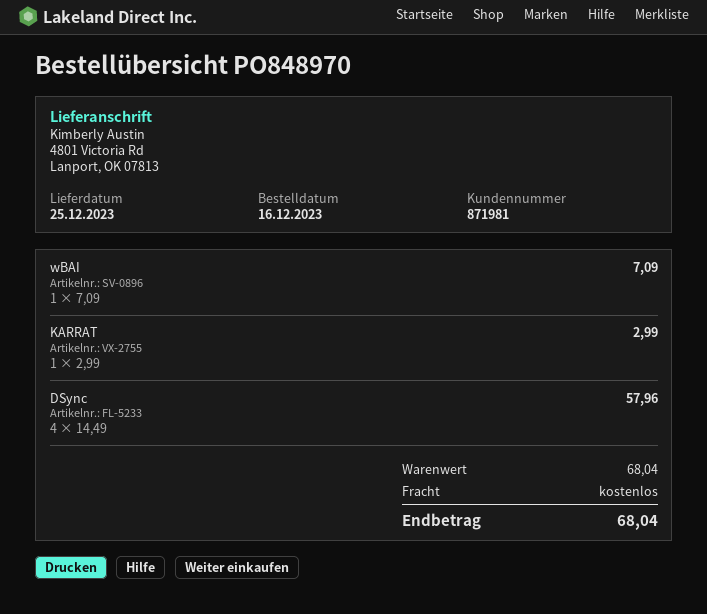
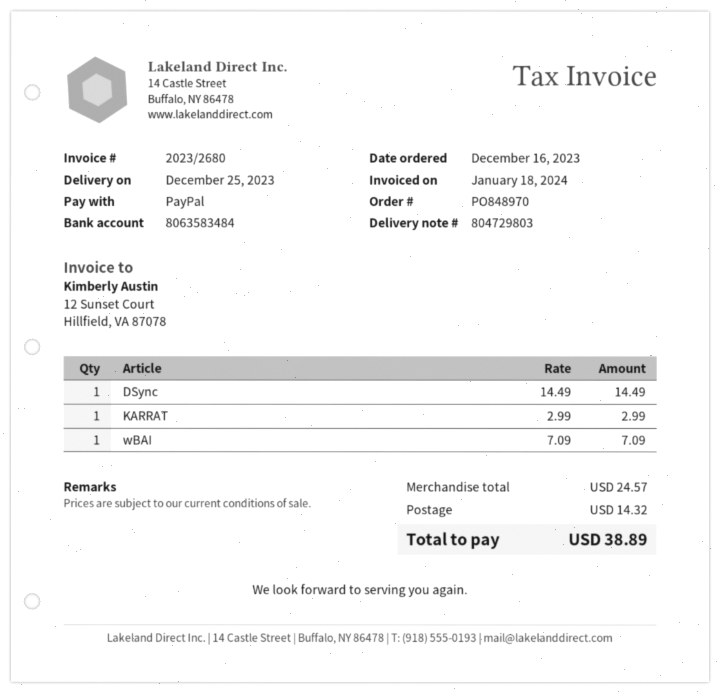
DSync: 4 x 14.49 = 57.96 -> 1 x 14.49 = 14.49
subtotal: 68.04 -> 24.57
shipping: 0.00 -> 14.32
total: 68.04 -> 38.89

